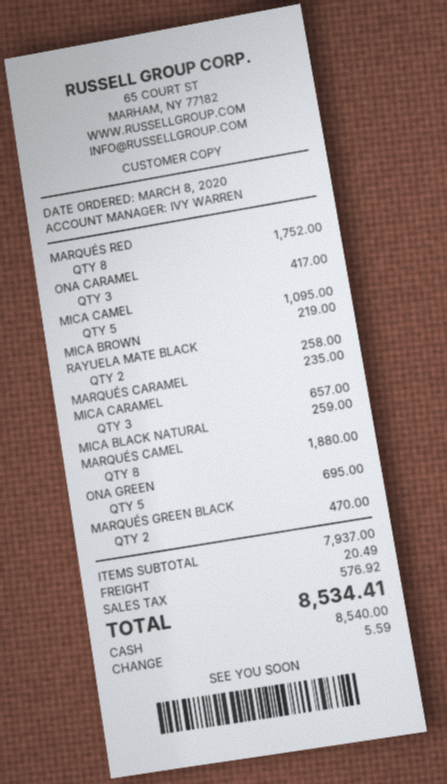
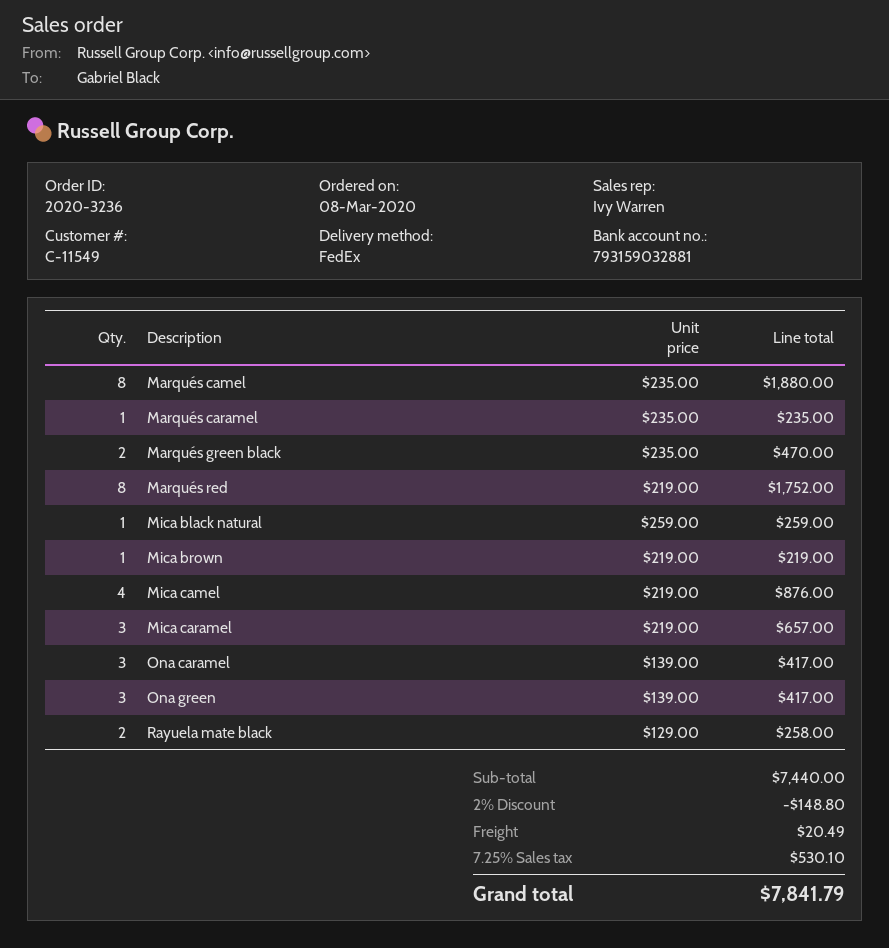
MICA CAMEL: 5 for 1095.00 -> 4 for 876.00
ONA GREEN: 5 for 695.00 -> 3 for 417.00
subtotal: 7937.00 -> 7440.00
discount: none -> 2% = 148.80
tax: 576.92 -> 530.10
total: 8534.41 -> 7841.79

